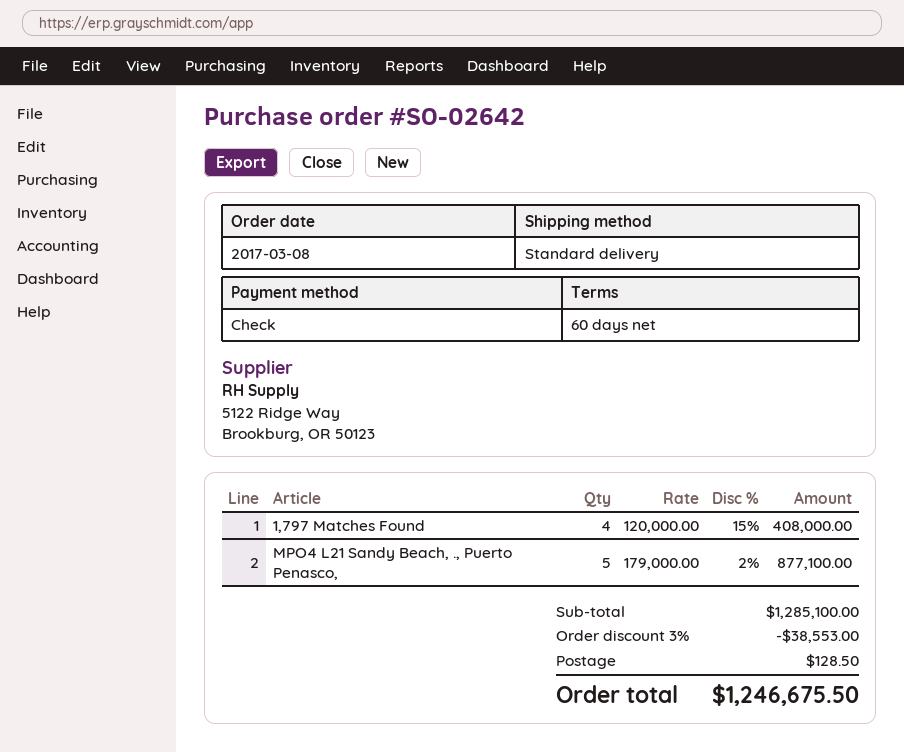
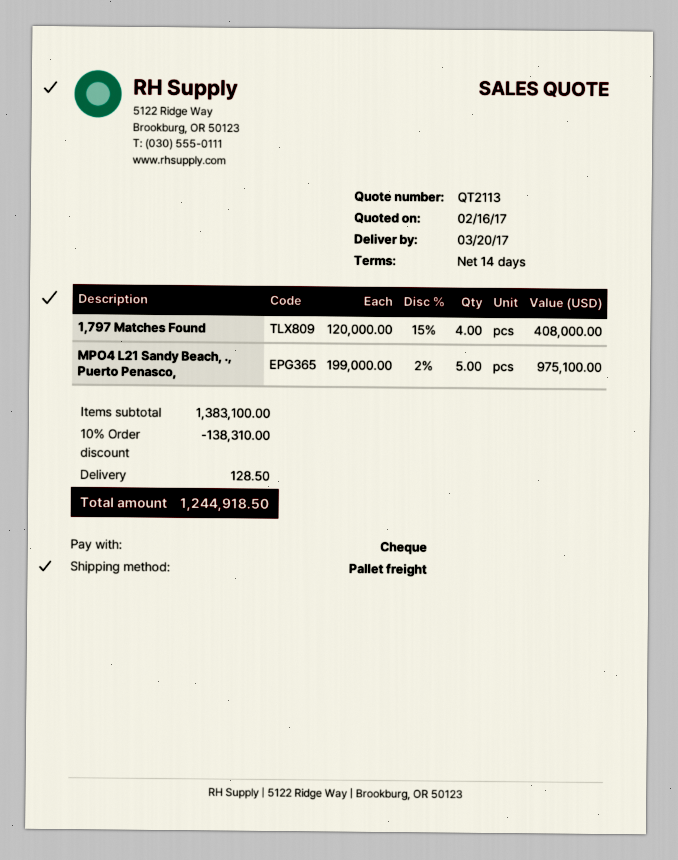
payment terms: 60 days -> 14 days
shipping method: standard -> pallet freight
MPO4 L21 Sandy Beach, ., Puerto Penasco,: 5 x 179000.00 - 2% = 877100.00 -> 5 x 199000.00 - 2% = 975100.00
subtotal: 1285100.00 -> 1383100.00
discount: 3% = 38553.00 -> 10% = 138310.00
total: 1246675.50 -> 1244918.50

